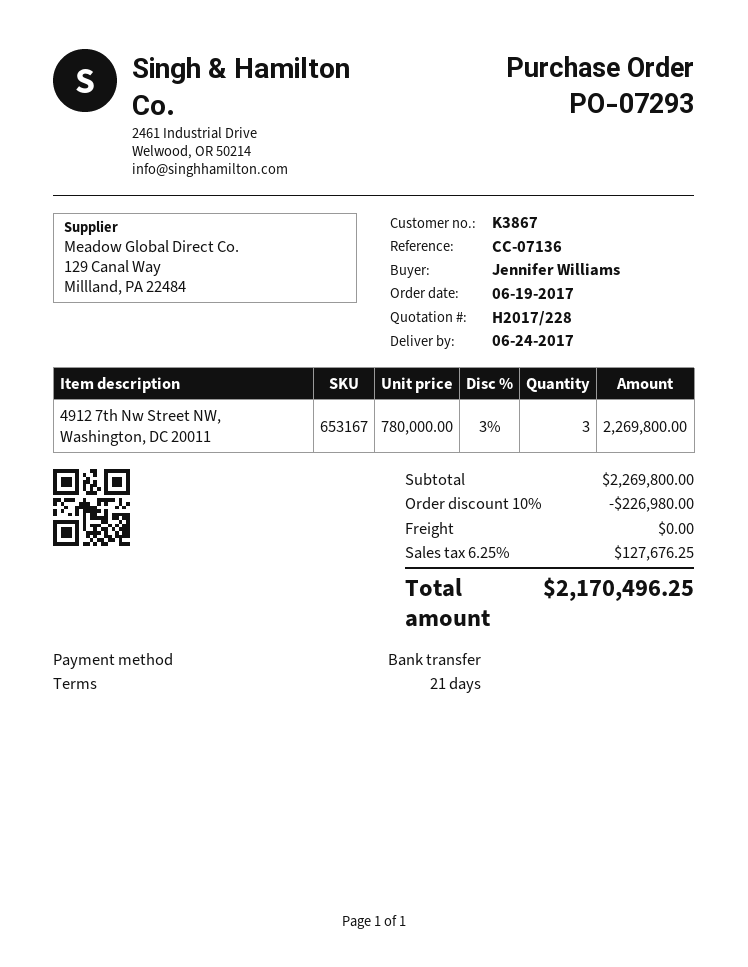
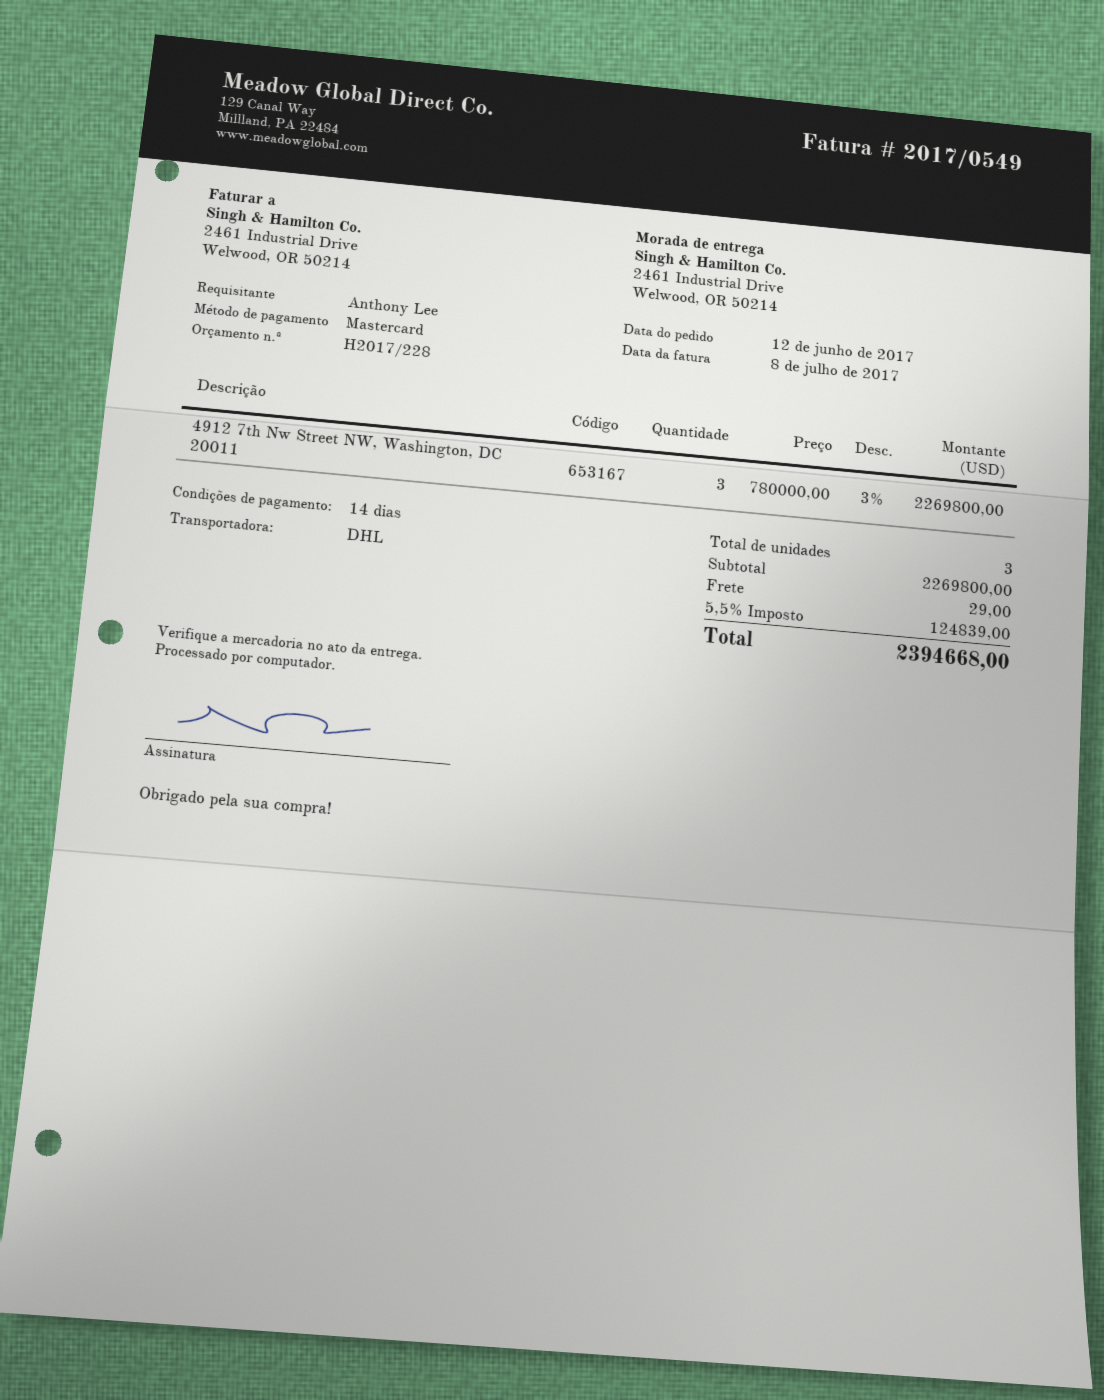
order date: 2017-06-19 -> 2017-06-12
payment terms: 21 days -> 14 days
ordered by: Jennifer Williams -> Anthony Lee
payment method: bank transfer -> Mastercard
discount: 10% = 226980.00 -> none
shipping: 0.00 -> 29.00
tax: 6.25% = 127676.25 -> 5.5% = 124839.00
total: 2170496.25 -> 2394668.00

